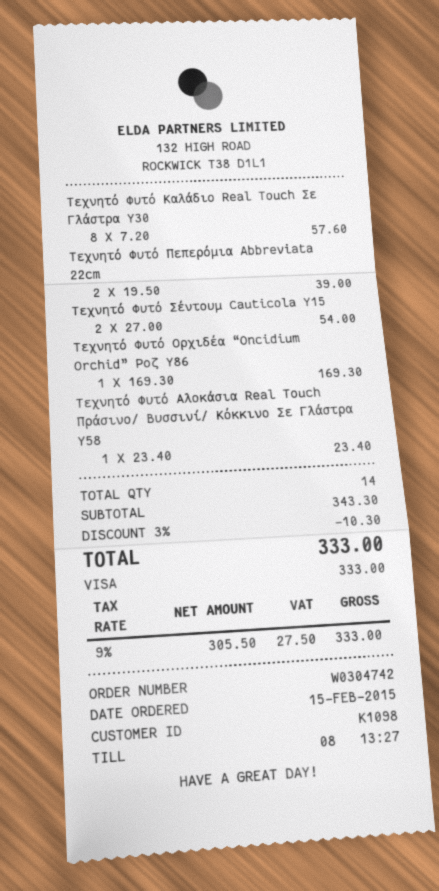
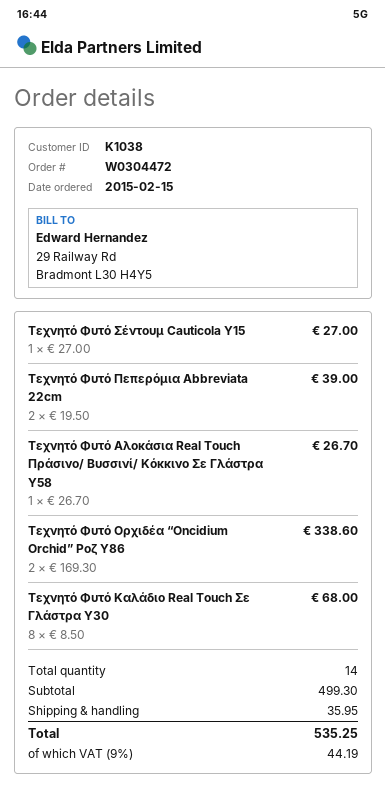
order number: W0304742 -> W0304472
customer number: K1098 -> K1038
Τεχνητό Φυτό Καλάδιο Real Touch Σε Γλάστρα Y30: 8 x 7.20 = 57.60 -> 8 x 8.50 = 68.00
Τεχνητό Φυτό Σέντουμ Cauticola Υ15: 2 x 27.00 = 54.00 -> 1 x 27.00 = 27.00
Τεχνητό Φυτό Ορχιδέα “Oncidium Orchid” Ροζ Υ86: 1 x 169.30 = 169.30 -> 2 x 169.30 = 338.60
Τεχνητό Φυτό Αλοκάσια Real Touch Πράσινο/ Βυσσινί/ Κόκκινο Σε Γλάστρα Υ58: 1 x 23.40 = 23.40 -> 1 x 26.70 = 26.70
subtotal: 343.30 -> 499.30
discount: 3% = 10.30 -> none
shipping: none -> 35.95
tax: 9% = 27.50 -> 9% = 44.19
total: 333.00 -> 535.25

